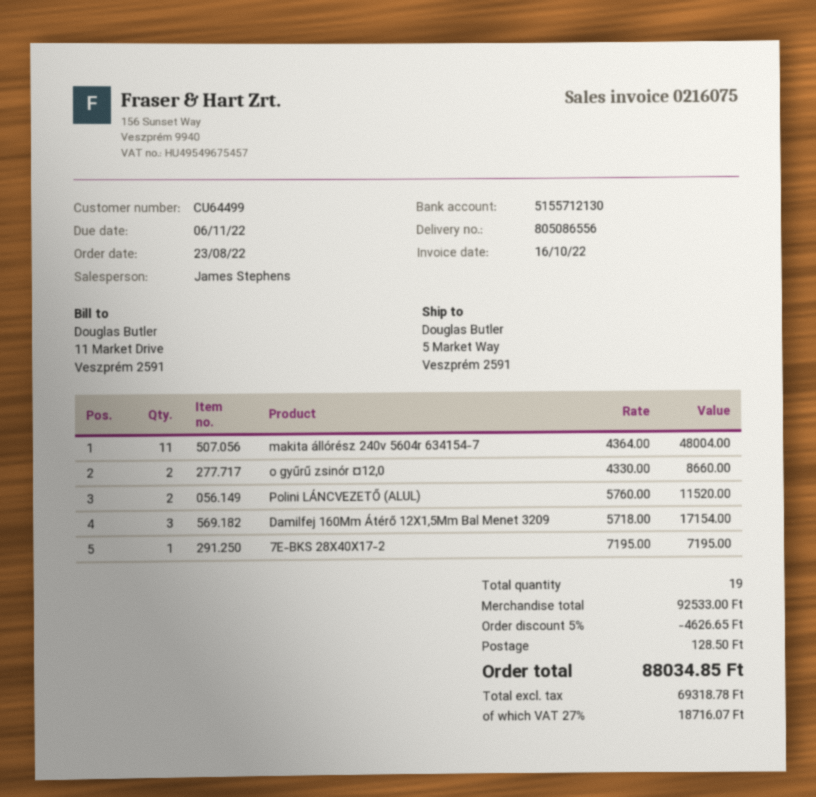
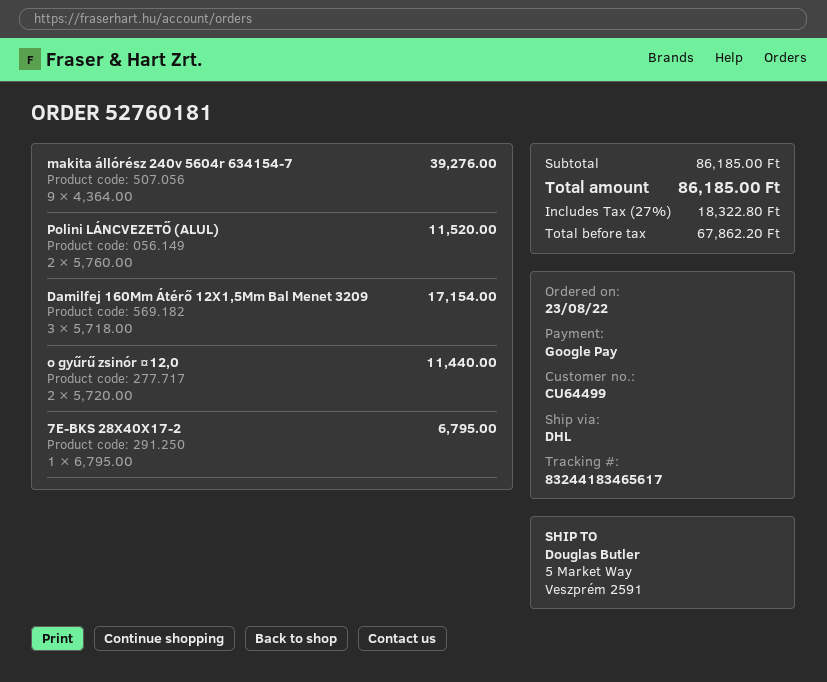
makita állórész 240v 5604r 634154-7: 11 x 4364.00 = 48004.00 -> 9 x 4364.00 = 39276.00
o gyűrű zsinór ¤12,0: 2 x 4330.00 = 8660.00 -> 2 x 5720.00 = 11440.00
7E-BKS 28X40X17-2: 1 x 7195.00 = 7195.00 -> 1 x 6795.00 = 6795.00
subtotal: 92533.00 -> 86185.00
discount: 5% = 4626.65 -> none
shipping: 128.50 -> none
net: 69318.78 -> 67862.20
tax: 27% = 18716.07 -> 27% = 18322.80
total: 88034.85 -> 86185.00

